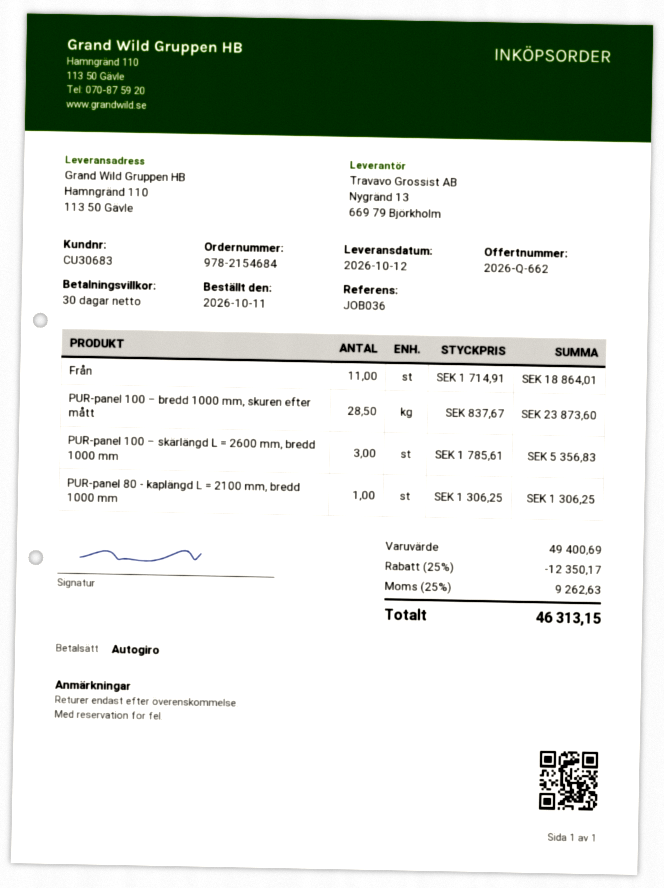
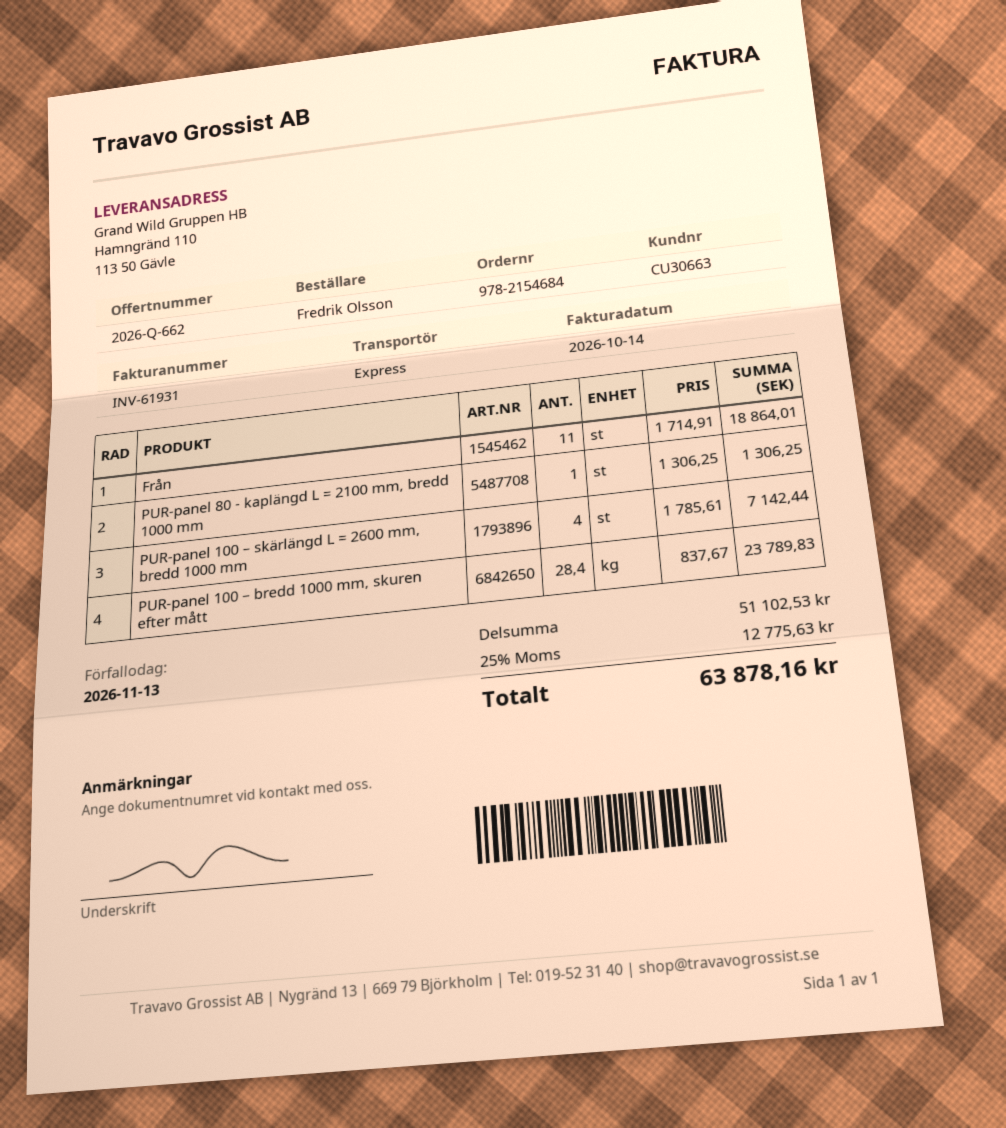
customer number: CU30683 -> CU30663
PUR-panel 100 – bredd 1000 mm, skuren efter mått: 28.5 x 837.67 = 23873.60 -> 28.4 x 837.67 = 23789.83
PUR-panel 100 – skärlängd L = 2600 mm, bredd 1000 mm: 3 x 1785.61 = 5356.83 -> 4 x 1785.61 = 7142.44
subtotal: 49400.69 -> 51102.53
discount: 25% = 12350.17 -> none
tax: 25% = 9262.63 -> 25% = 12775.63
total: 46313.15 -> 63878.16

